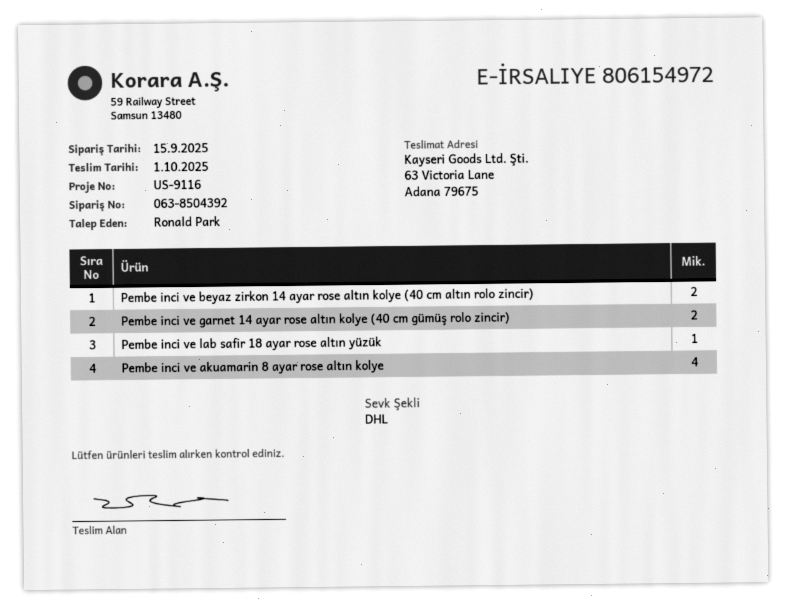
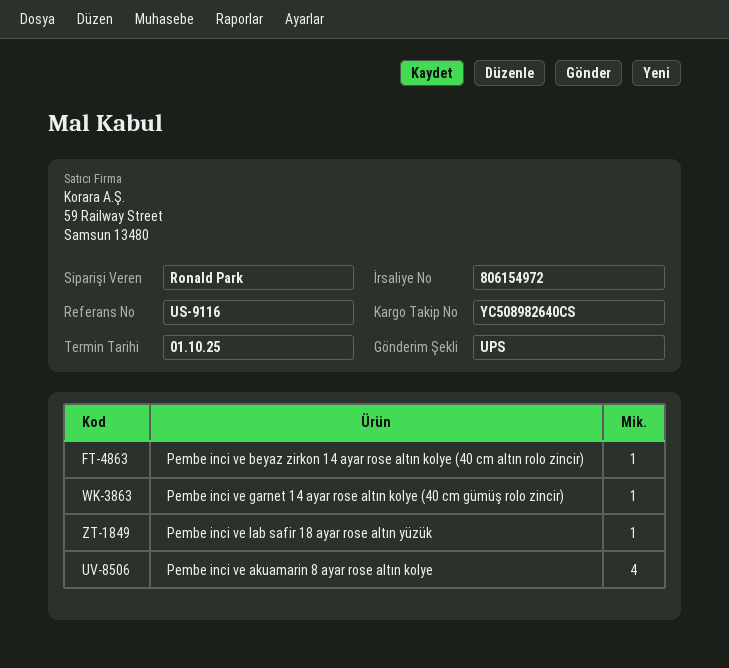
shipping method: DHL -> UPS
Pembe inci ve beyaz zirkon 14 ayar rose altın kolye (40 cm altın rolo zincir): 2 -> 1
Pembe inci ve garnet 14 ayar rose altın kolye (40 cm gümüş rolo zincir): 2 -> 1

